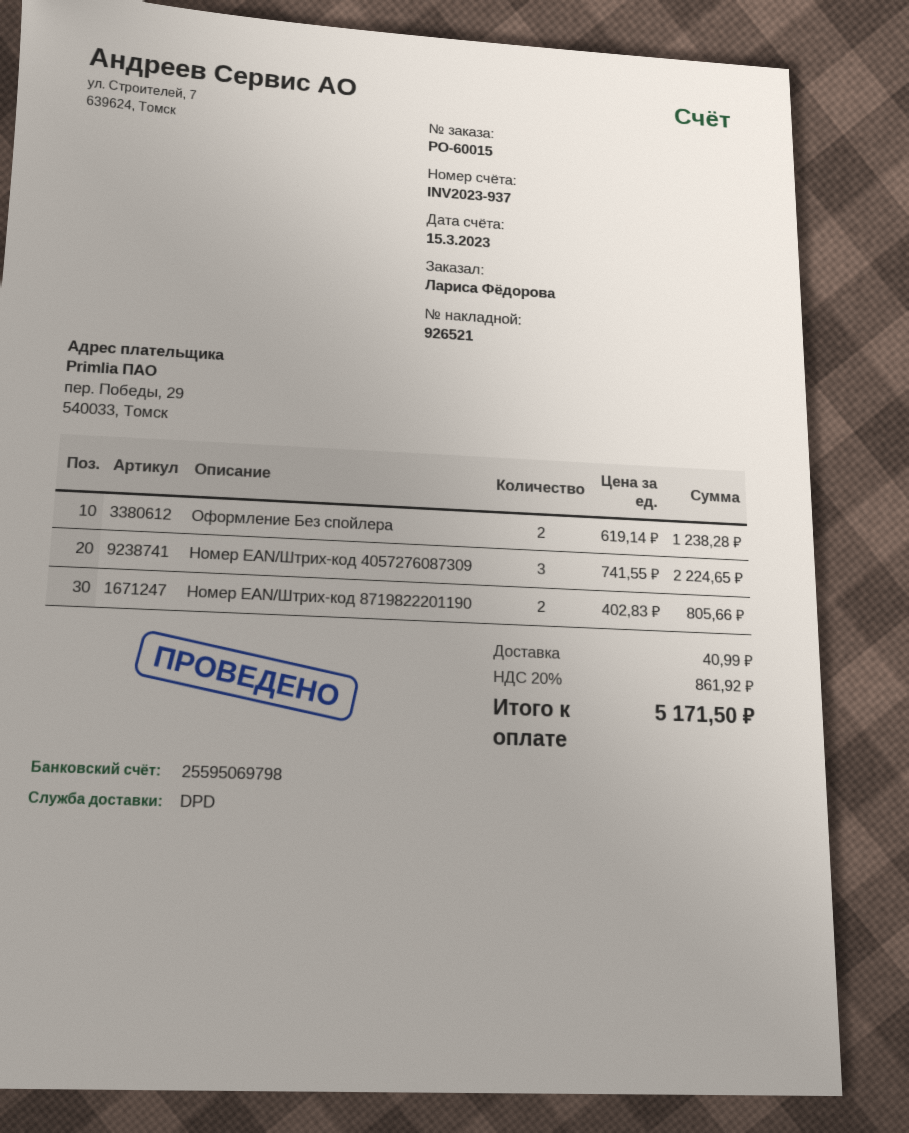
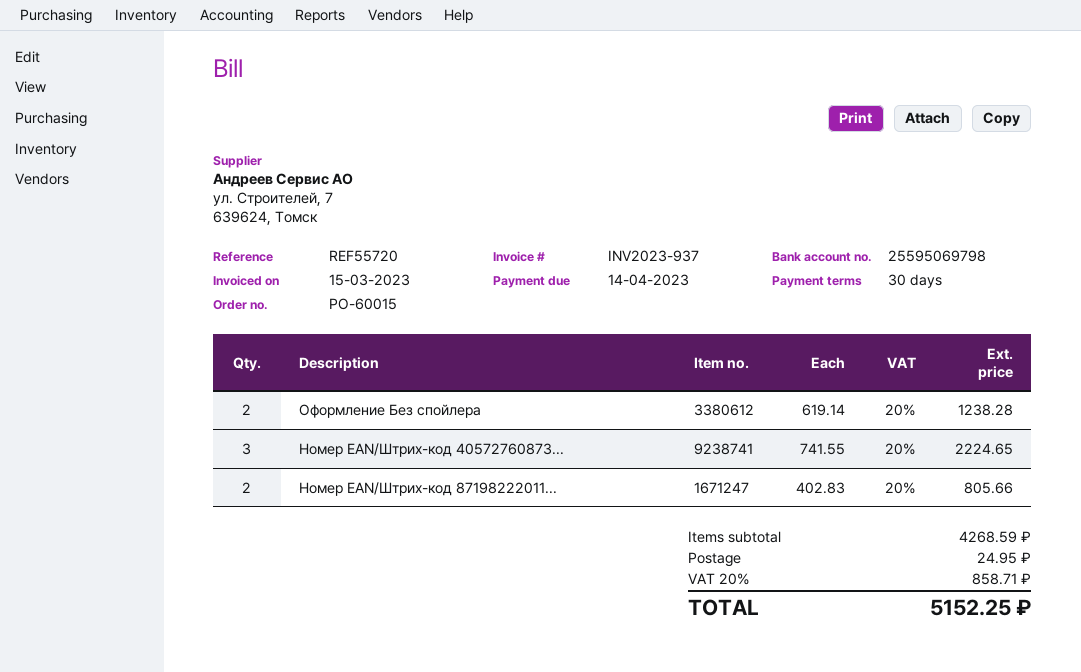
shipping: 40.99 -> 24.95
tax: 20% = 861.92 -> 20% = 858.71
total: 5171.50 -> 5152.25

